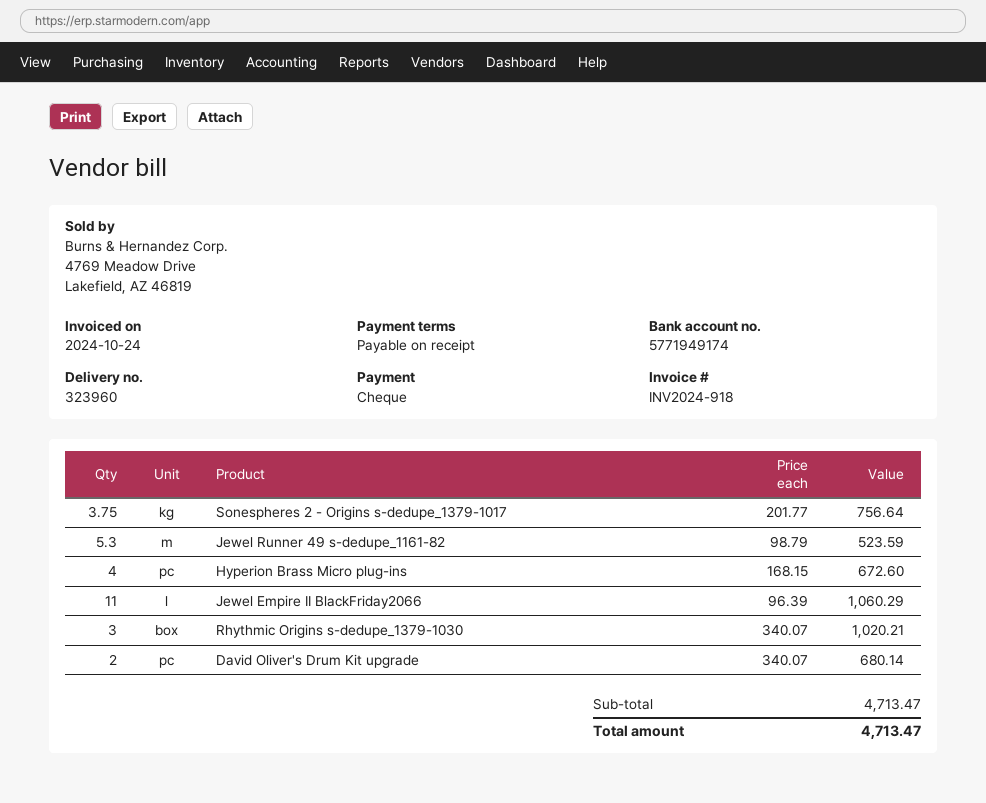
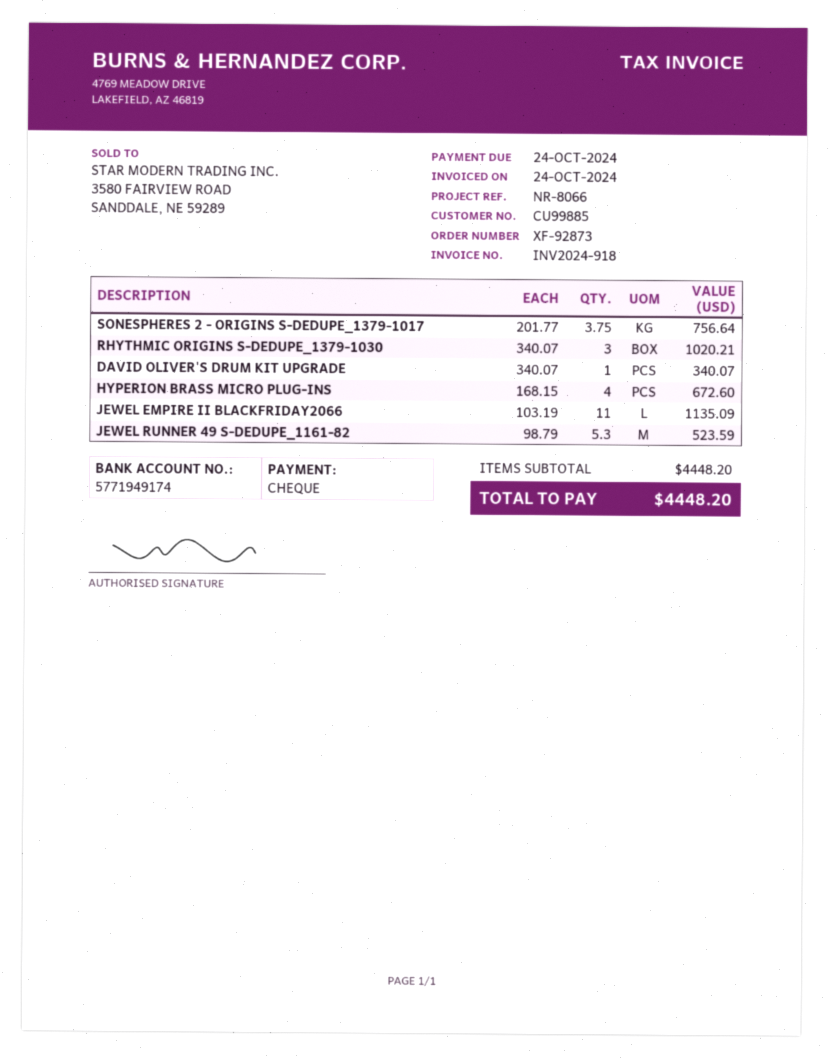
Jewel Empire II BlackFriday2066: 11 x 96.39 = 1060.29 -> 11 x 103.19 = 1135.09
David Oliver's Drum Kit upgrade: 2 x 340.07 = 680.14 -> 1 x 340.07 = 340.07
subtotal: 4713.47 -> 4448.20
total: 4713.47 -> 4448.20

